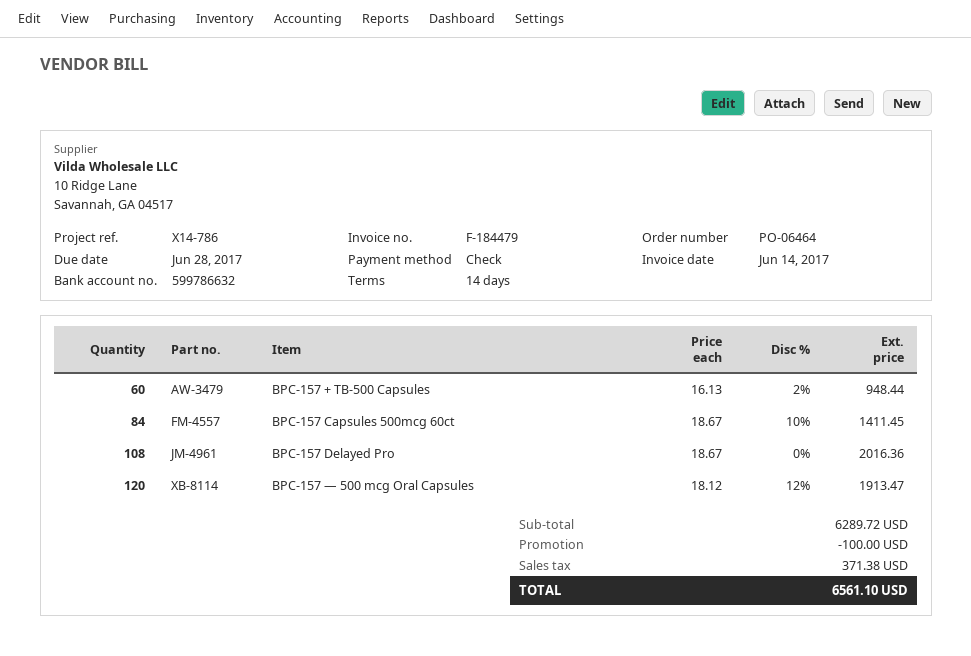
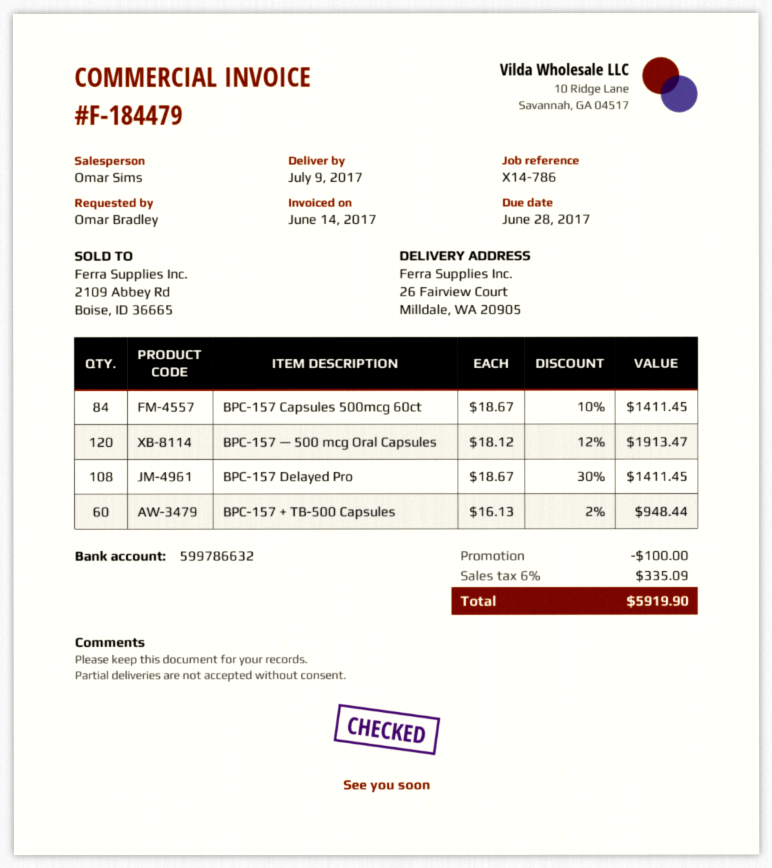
BPC-157 Delayed Pro: 108 x 18.67 = 2016.36 -> 108 x 18.67 - 30% = 1411.45
tax: 371.38 -> 335.09
total: 6561.10 -> 5919.90

